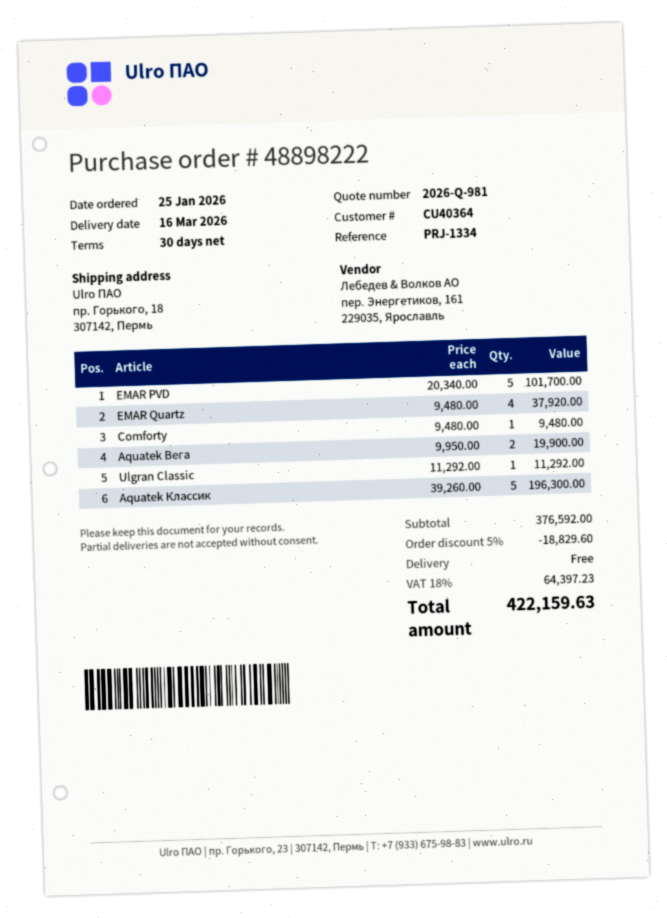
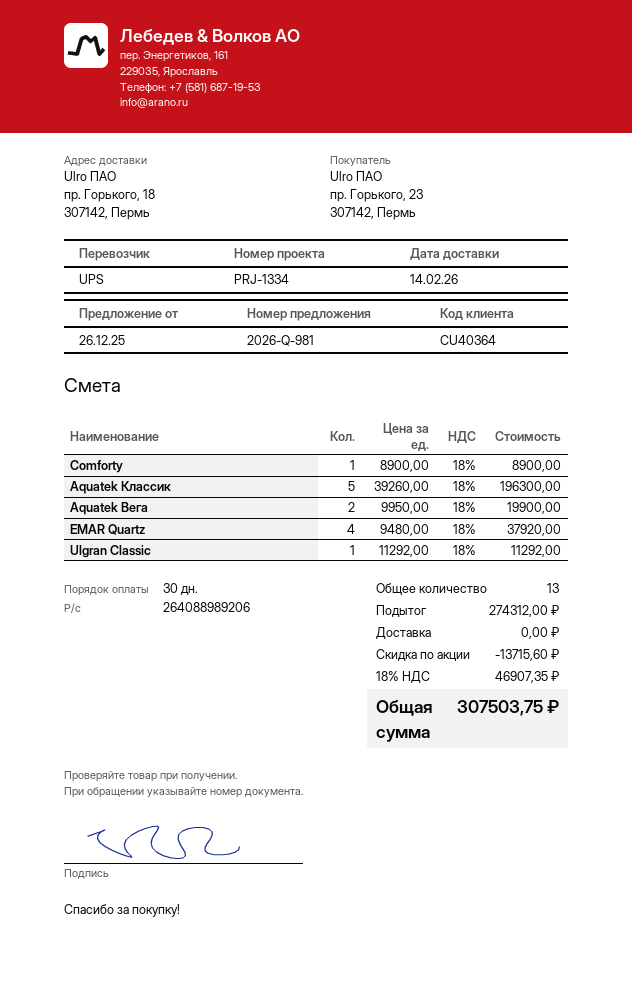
delivery date: 2026-03-16 -> 2026-02-14
EMAR PVD: 5 x 20340.00 = 101700.00 -> none
Comforty: 1 x 9480.00 = 9480.00 -> 1 x 8900.00 = 8900.00
subtotal: 376592.00 -> 274312.00
discount: 18829.60 -> 13715.60
tax: 18% = 64397.23 -> 18% = 46907.35
total: 422159.63 -> 307503.75

